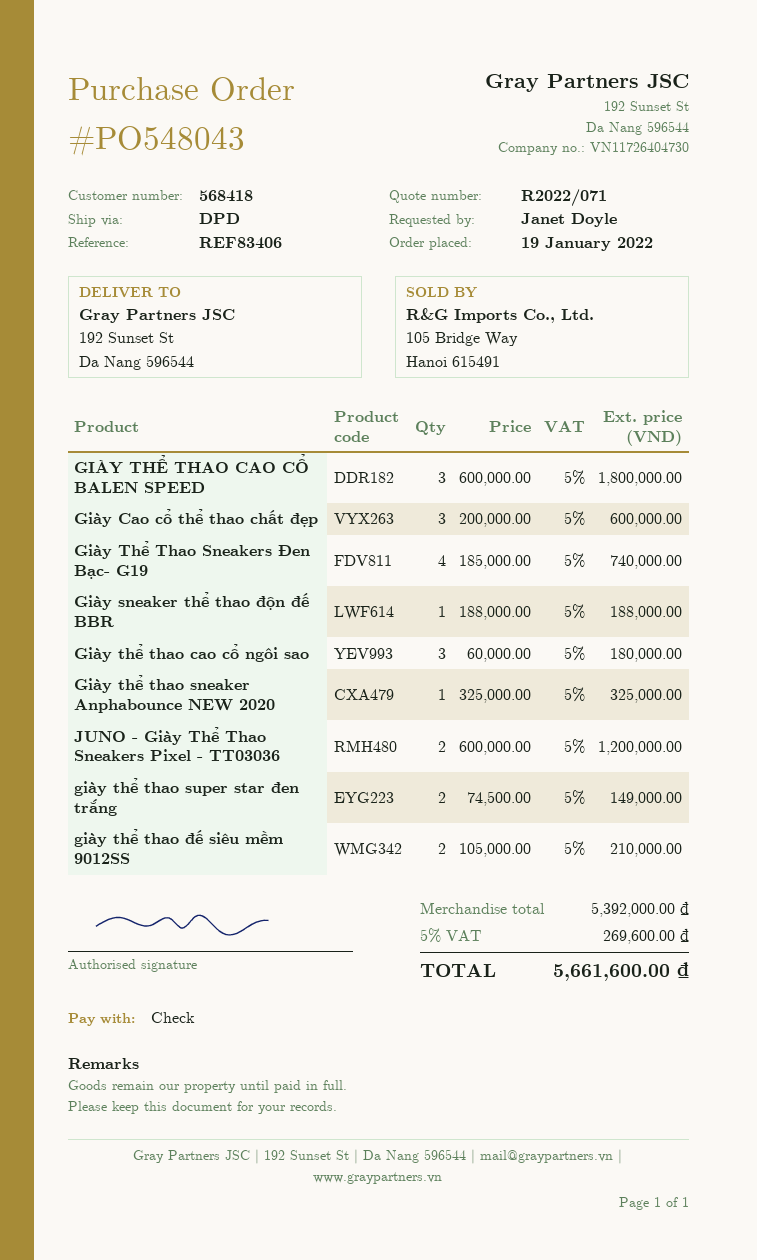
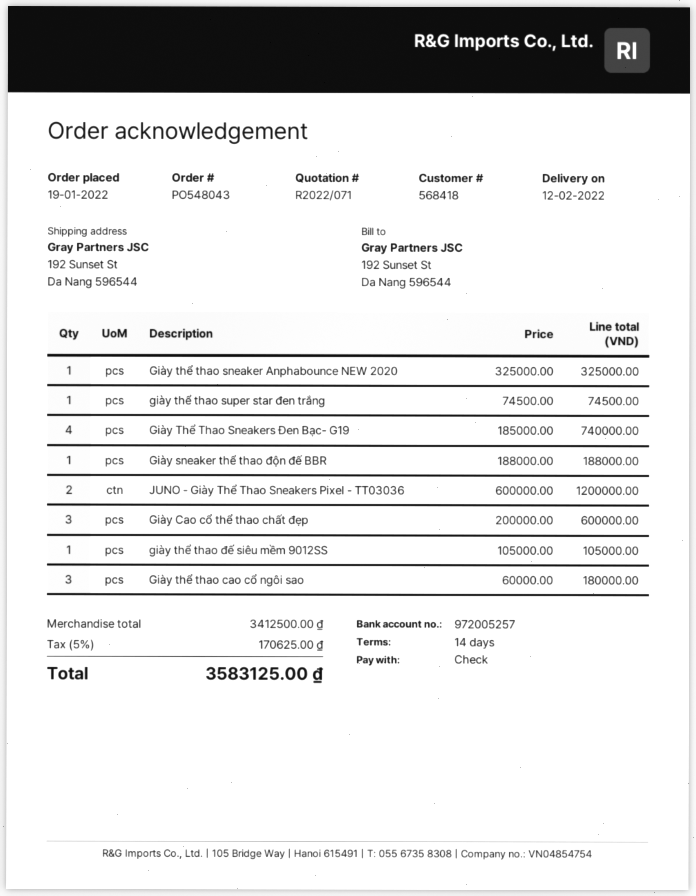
GIÀY THỂ THAO CAO CỔ BALEN SPEED: 3 x 600000.00 = 1800000.00 -> none
giày thể thao super star đen trắng: 2 x 74500.00 = 149000.00 -> 1 x 74500.00 = 74500.00
giày thể thao đế siêu mềm 9012SS: 2 x 105000.00 = 210000.00 -> 1 x 105000.00 = 105000.00
subtotal: 5392000.00 -> 3412500.00
tax: 5% = 269600.00 -> 5% = 170625.00
total: 5661600.00 -> 3583125.00

